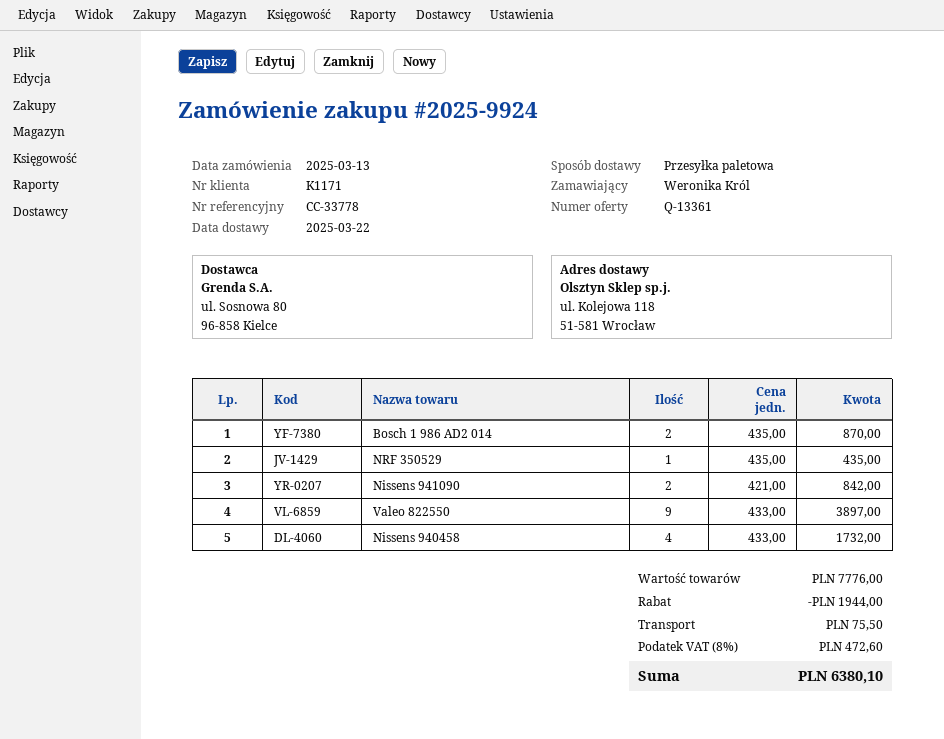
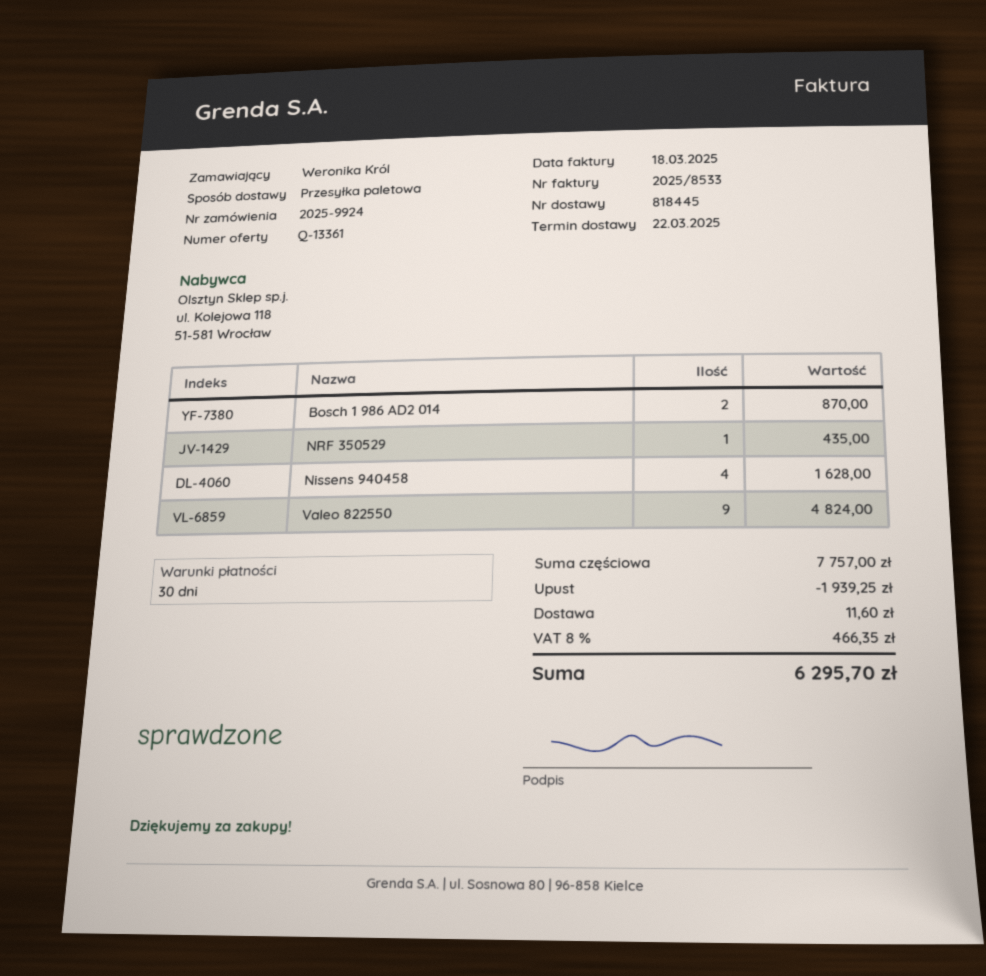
Nissens 941090: 2 for 842.00 -> none
Valeo 822550: 9 for 3897.00 -> 9 for 4824.00
Nissens 940458: 4 for 1732.00 -> 4 for 1628.00
subtotal: 7776.00 -> 7757.00
discount: 1944.00 -> 1939.25
shipping: 75.50 -> 11.60
tax: 8% = 472.60 -> 8% = 466.35
total: 6380.10 -> 6295.70

